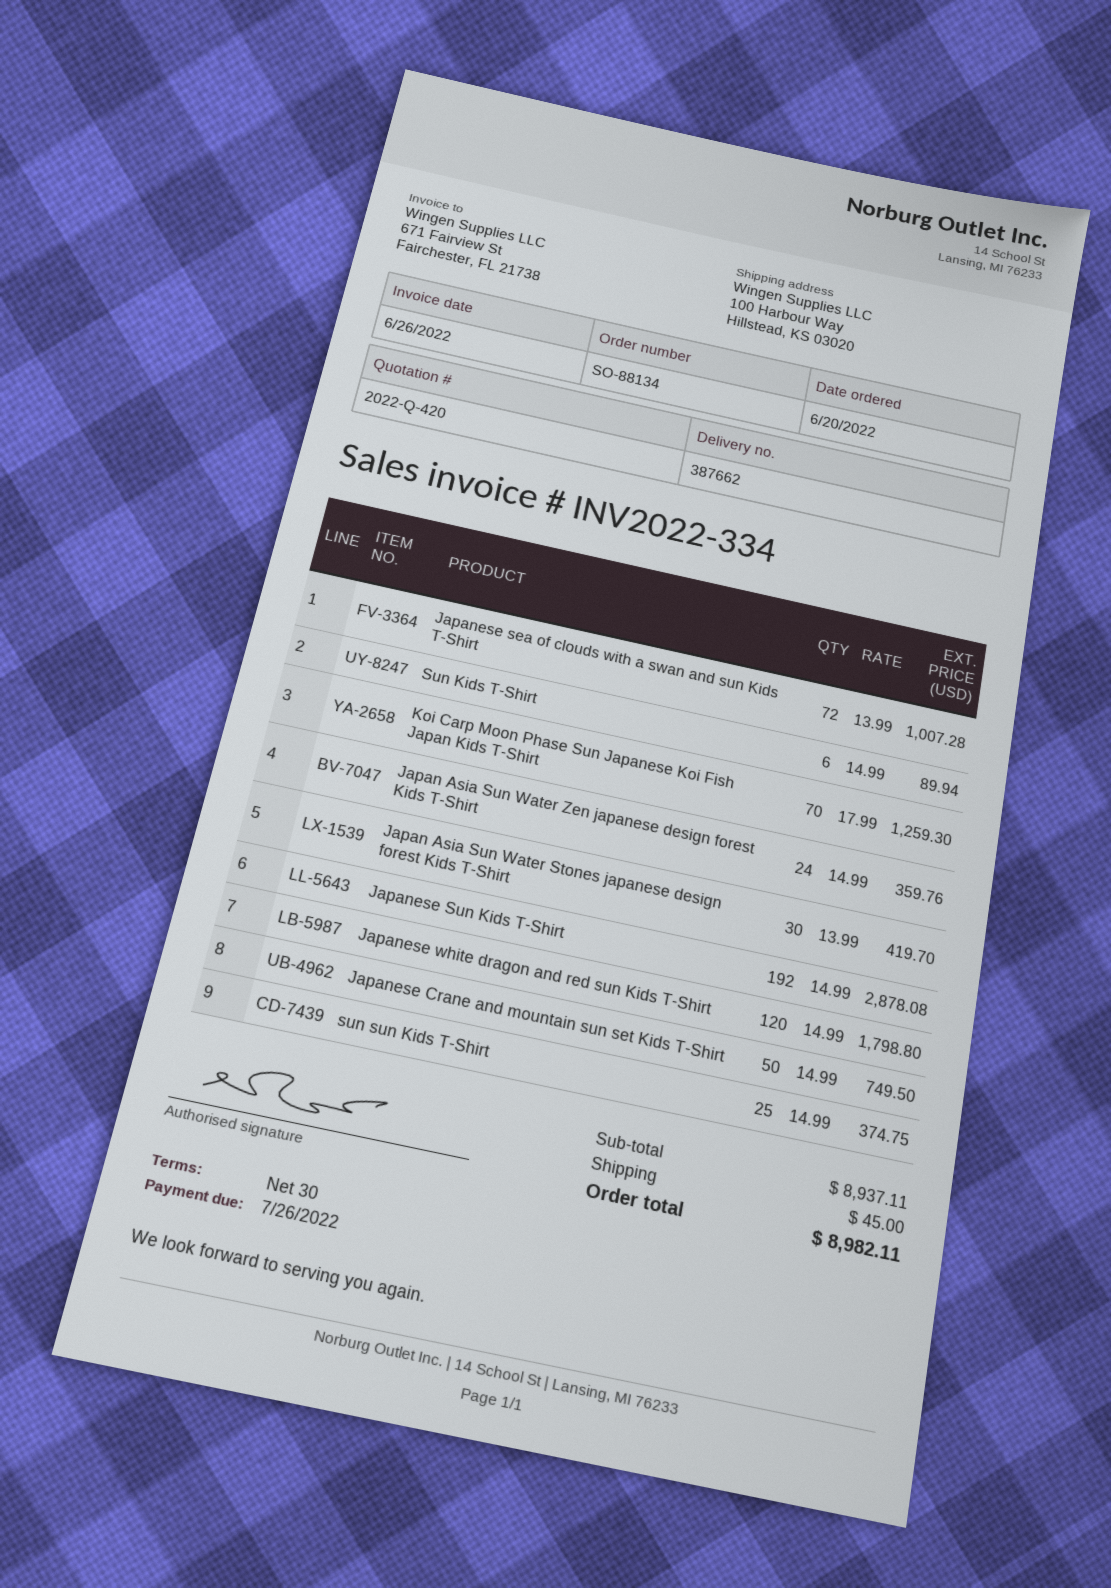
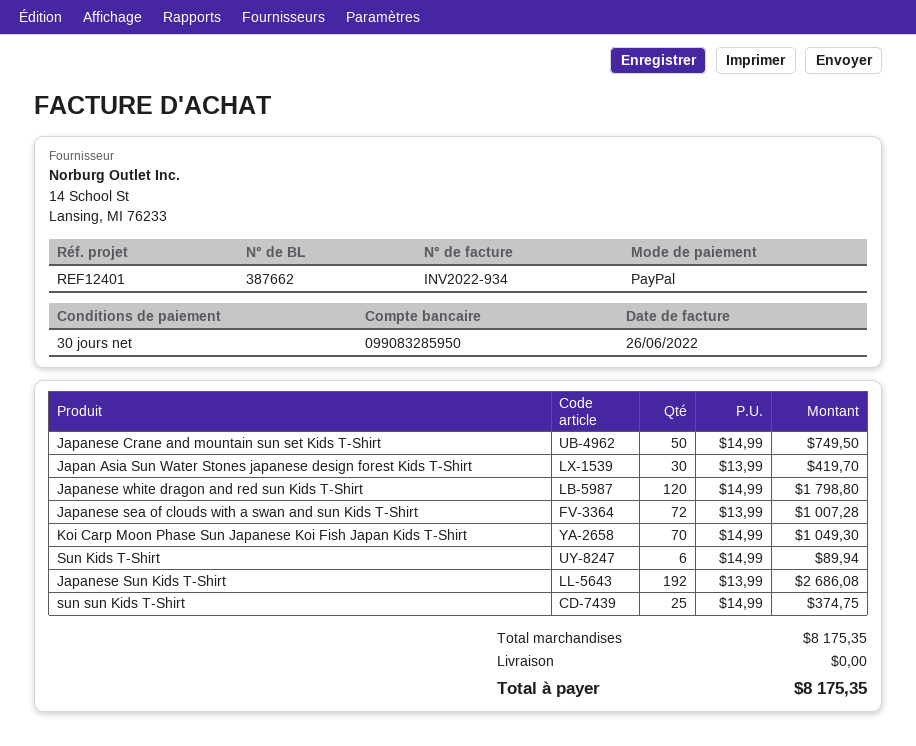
invoice number: INV2022-334 -> INV2022-934
Koi Carp Moon Phase Sun Japanese Koi Fish Japan Kids T-Shirt: 70 x 17.99 = 1259.30 -> 70 x 14.99 = 1049.30
Japan Asia Sun Water Zen japanese design forest Kids T-Shirt: 24 x 14.99 = 359.76 -> none
Japanese Sun Kids T-Shirt: 192 x 14.99 = 2878.08 -> 192 x 13.99 = 2686.08
subtotal: 8937.11 -> 8175.35
shipping: 45.00 -> 0.00
total: 8982.11 -> 8175.35

